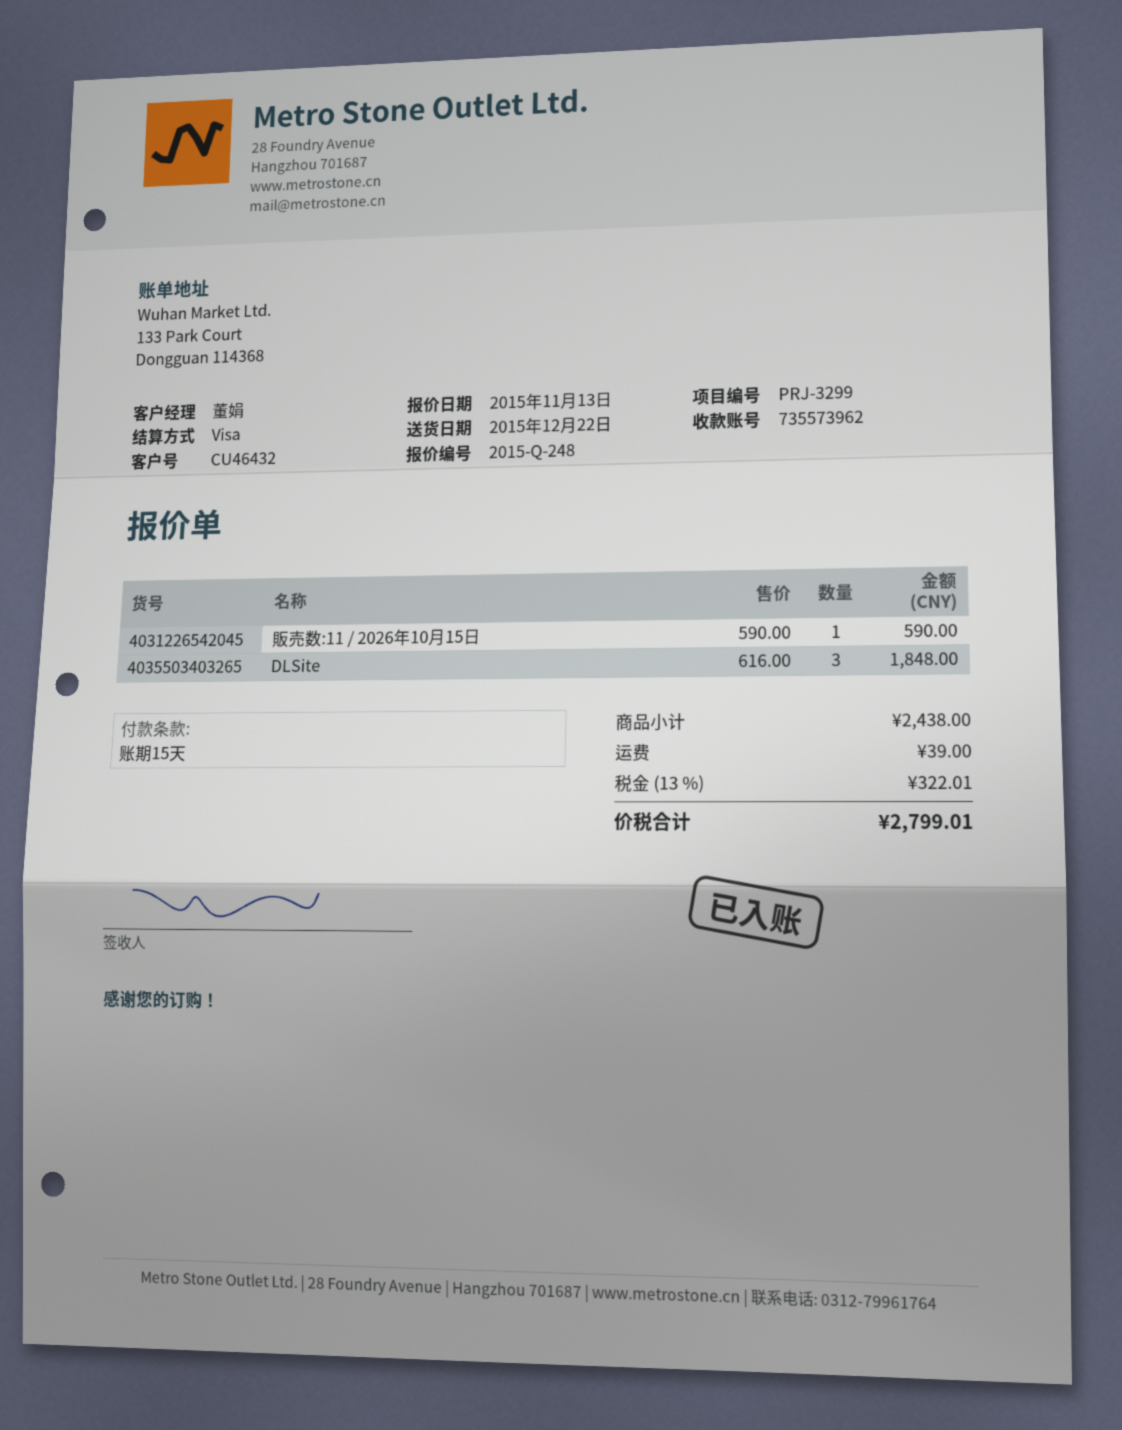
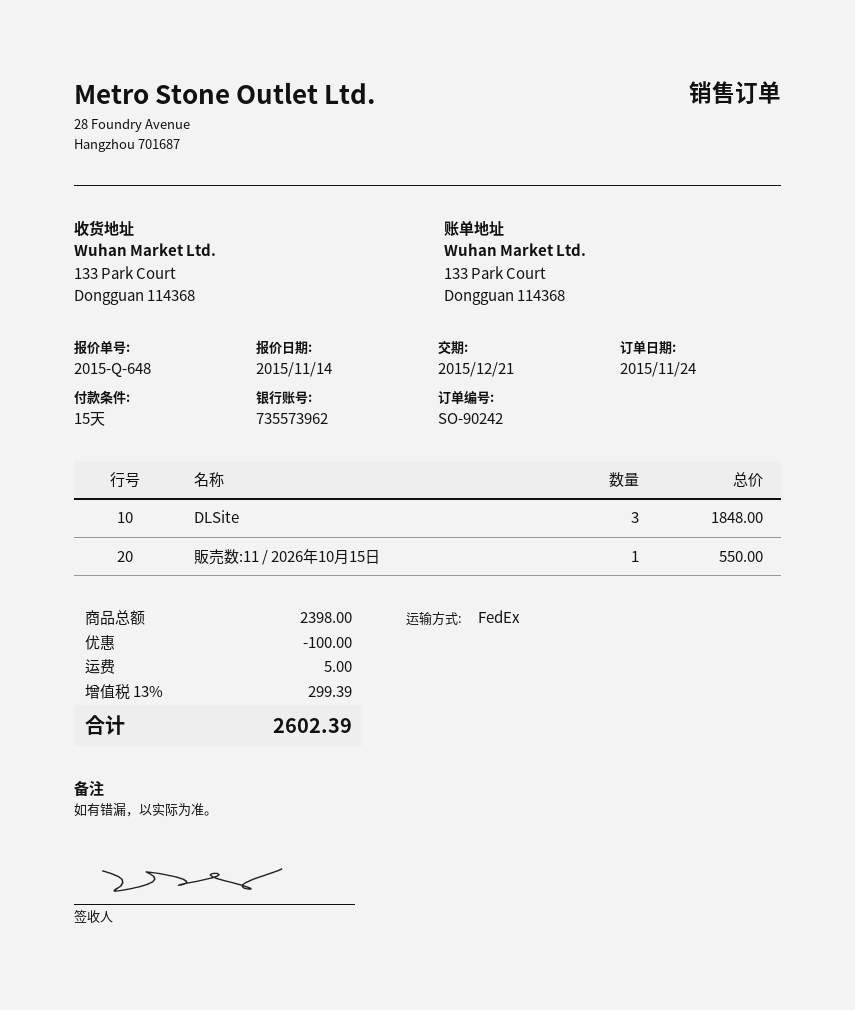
quote number: 2015-Q-248 -> 2015-Q-648
quote date: 2015-11-13 -> 2015-11-14
delivery date: 2015-12-22 -> 2015-12-21
販売数:11 / 2026年10月15日: 1 for 590.00 -> 1 for 550.00
subtotal: 2438.00 -> 2398.00
discount: none -> 100.00
shipping: 39.00 -> 5.00
tax: 13% = 322.01 -> 13% = 299.39
total: 2799.01 -> 2602.39

